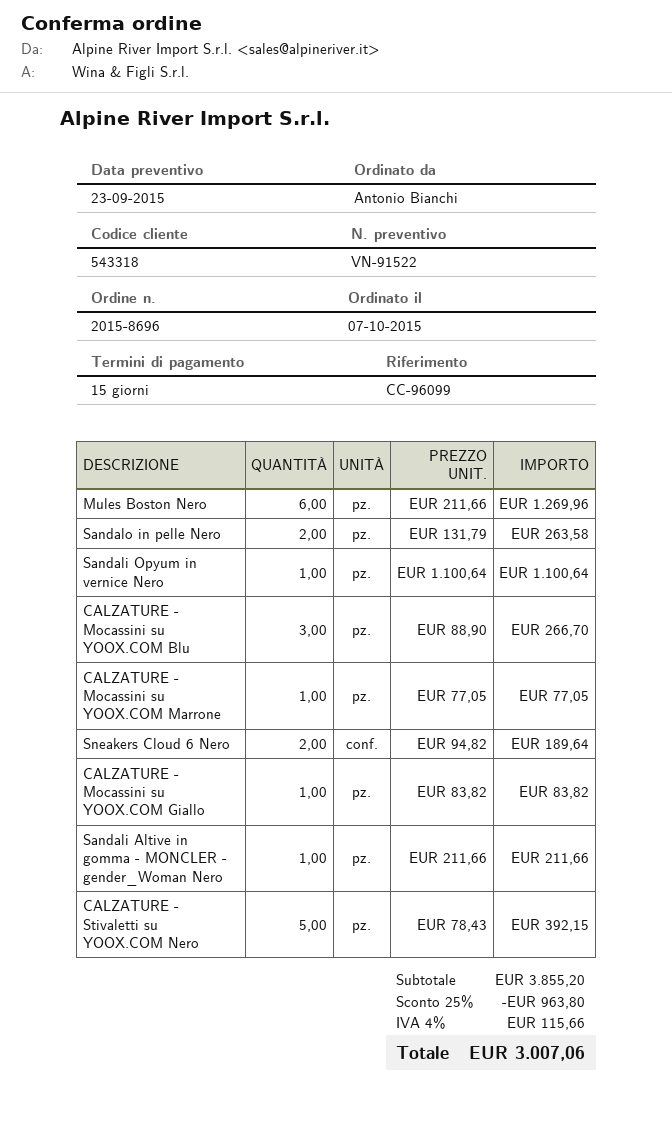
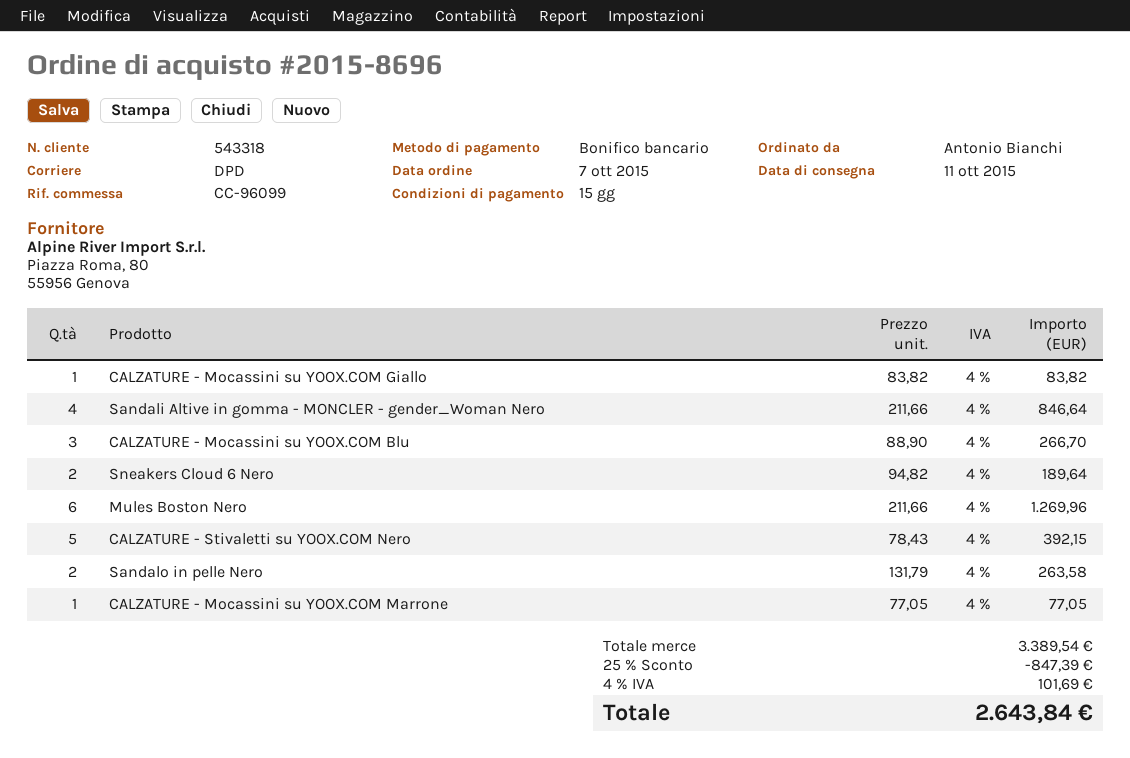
Sandali Opyum in vernice Nero: 1 x 1100.64 = 1100.64 -> none
Sandali Altive in gomma - MONCLER - gender_Woman Nero: 1 x 211.66 = 211.66 -> 4 x 211.66 = 846.64
subtotal: 3855.20 -> 3389.54
discount: 25% = 963.80 -> 25% = 847.39
tax: 4% = 115.66 -> 4% = 101.69
total: 3007.06 -> 2643.84

